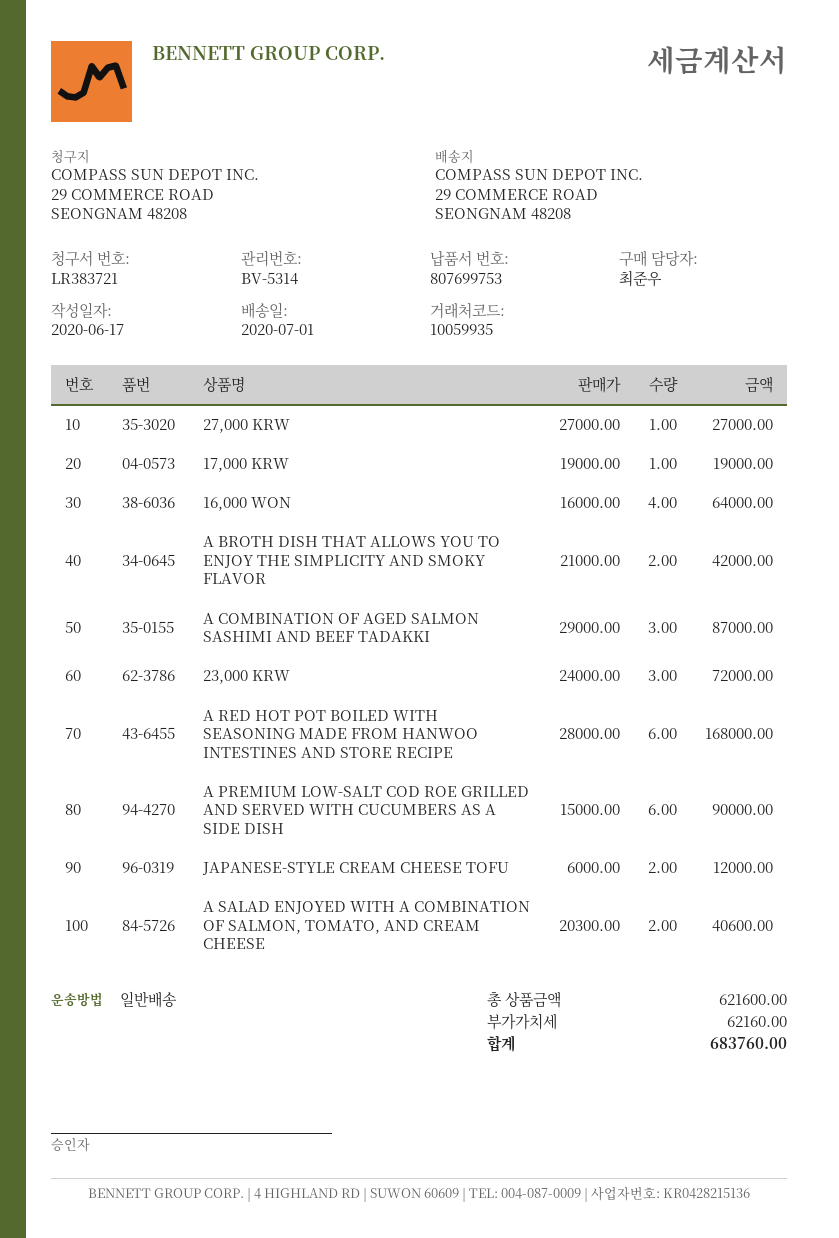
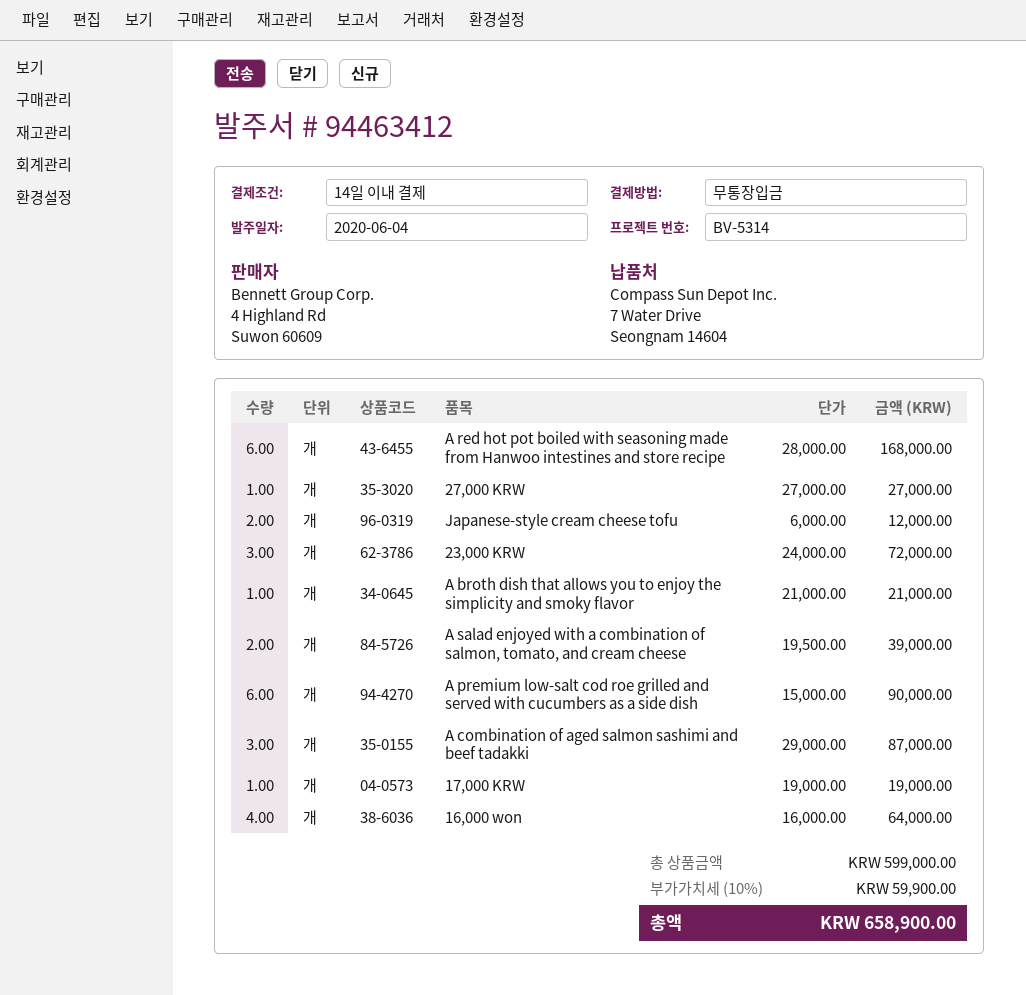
ship to: 29 COMMERCE ROAD, SEONGNAM 48208 -> 7 Water Drive, Seongnam 14604
A BROTH DISH THAT ALLOWS YOU TO ENJOY THE SIMPLICITY AND SMOKY FLAVOR: 2 x 21000.00 = 42000.00 -> 1 x 21000.00 = 21000.00
A SALAD ENJOYED WITH A COMBINATION OF SALMON, TOMATO, AND CREAM CHEESE: 2 x 20300.00 = 40600.00 -> 2 x 19500.00 = 39000.00
subtotal: 621600.00 -> 599000.00
tax: 62160.00 -> 59900.00
total: 683760.00 -> 658900.00

